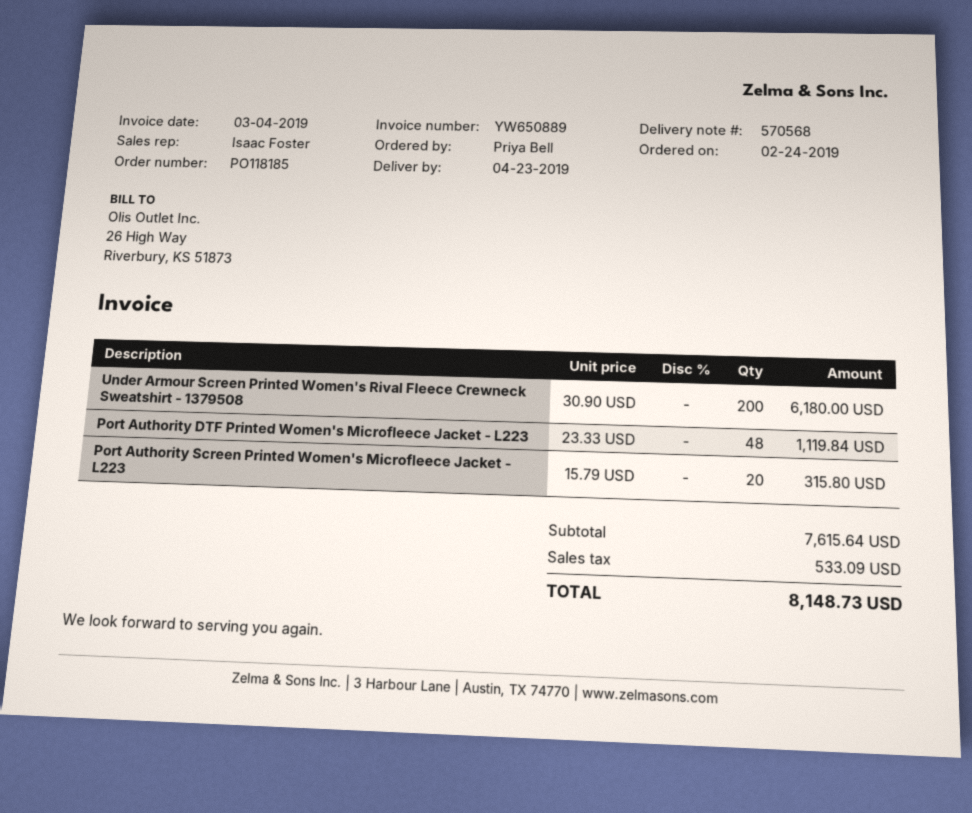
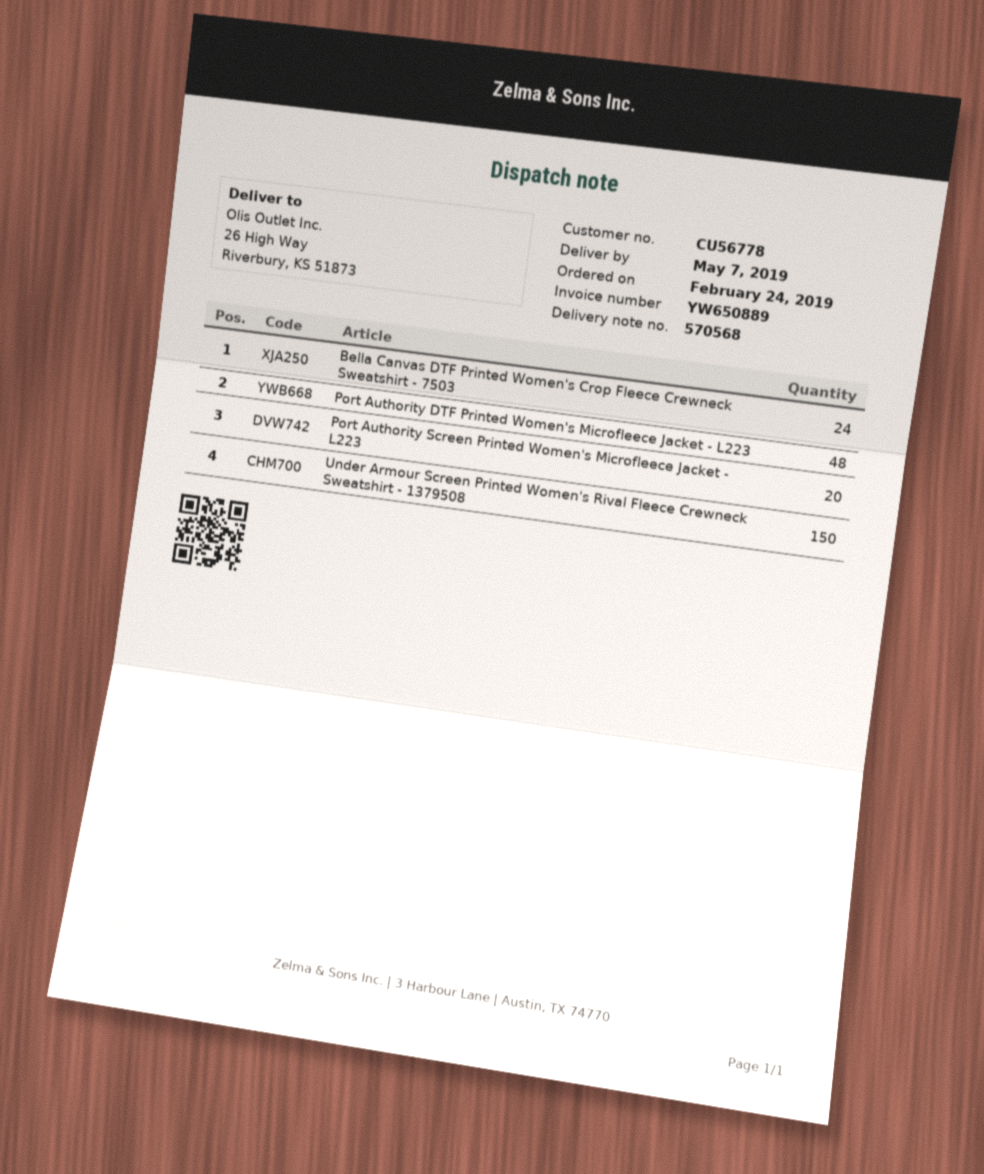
delivery date: 2019-04-23 -> 2019-05-07
Under Armour Screen Printed Women's Rival Fleece Crewneck Sweatshirt - 1379508: 200 -> 150
Bella Canvas DTF Printed Women's Crop Fleece Crewneck Sweatshirt - 7503: none -> 24

